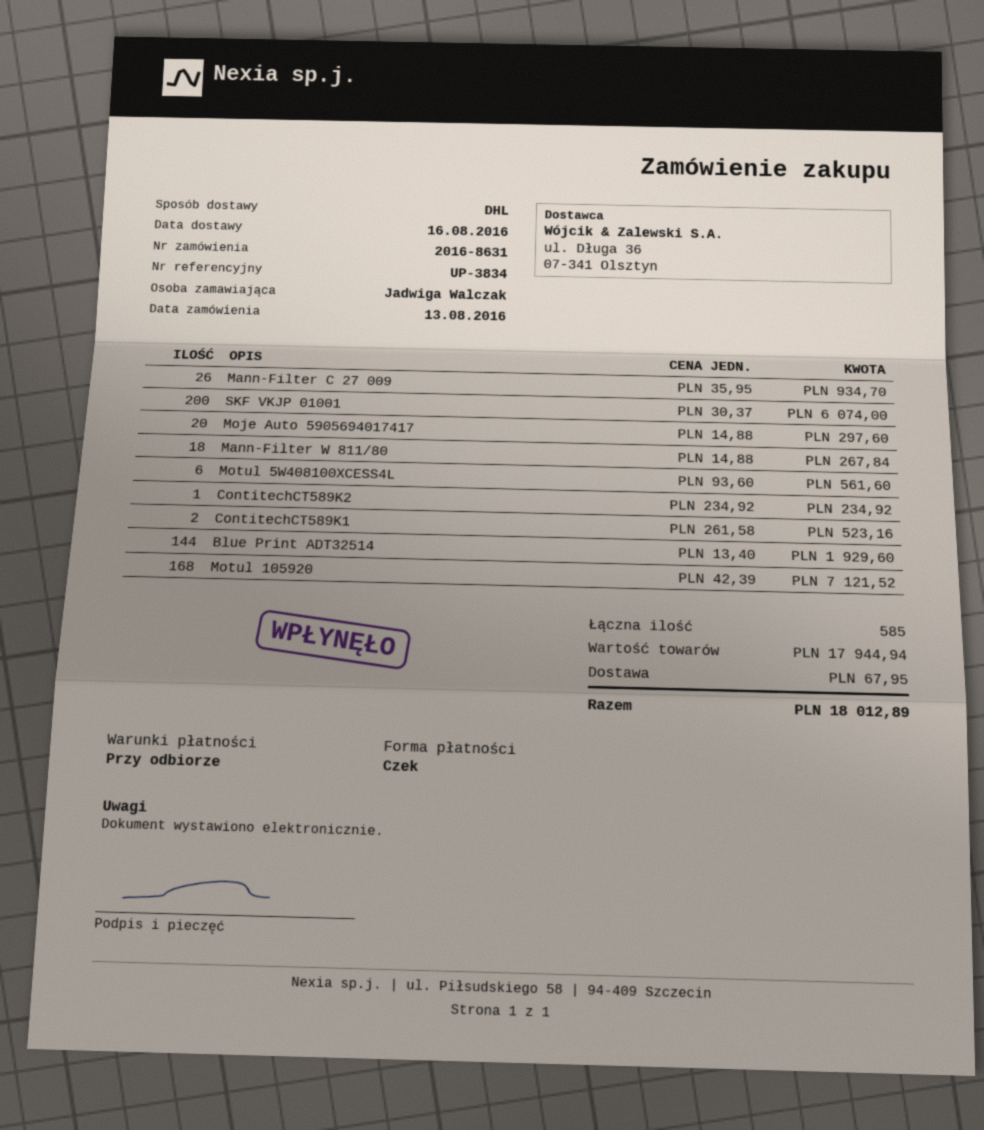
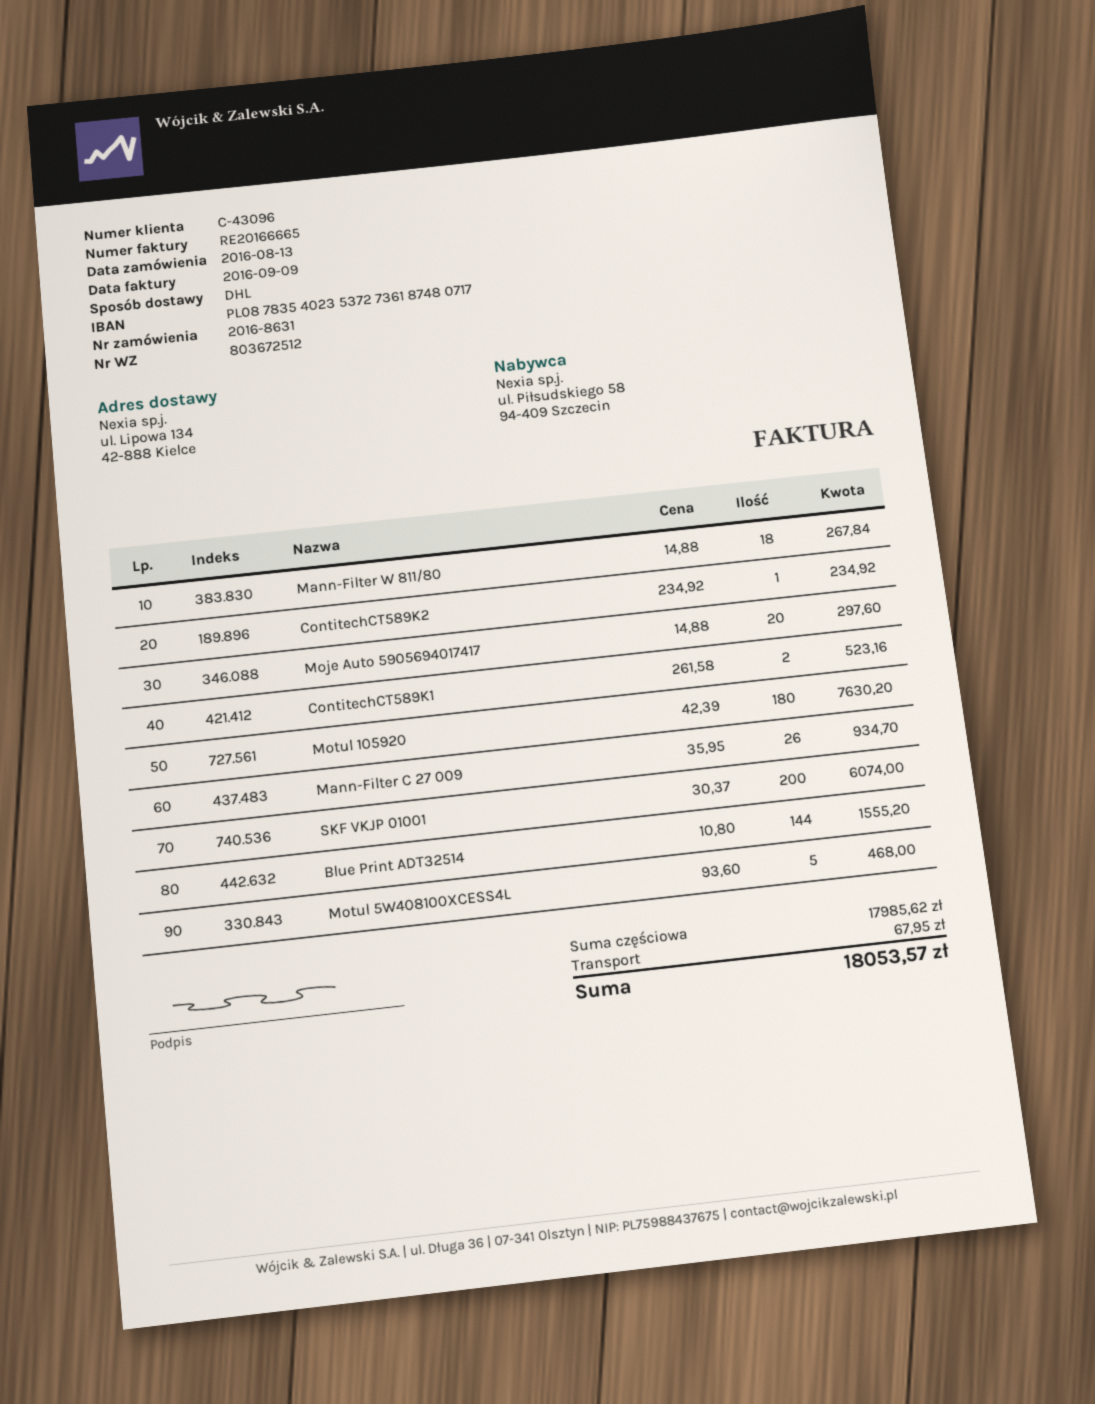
Motul 5W408100XCESS4L: 6 x 93.60 = 561.60 -> 5 x 93.60 = 468.00
Blue Print ADT32514: 144 x 13.40 = 1929.60 -> 144 x 10.80 = 1555.20
Motul 105920: 168 x 42.39 = 7121.52 -> 180 x 42.39 = 7630.20
subtotal: 17944.94 -> 17985.62
total: 18012.89 -> 18053.57

